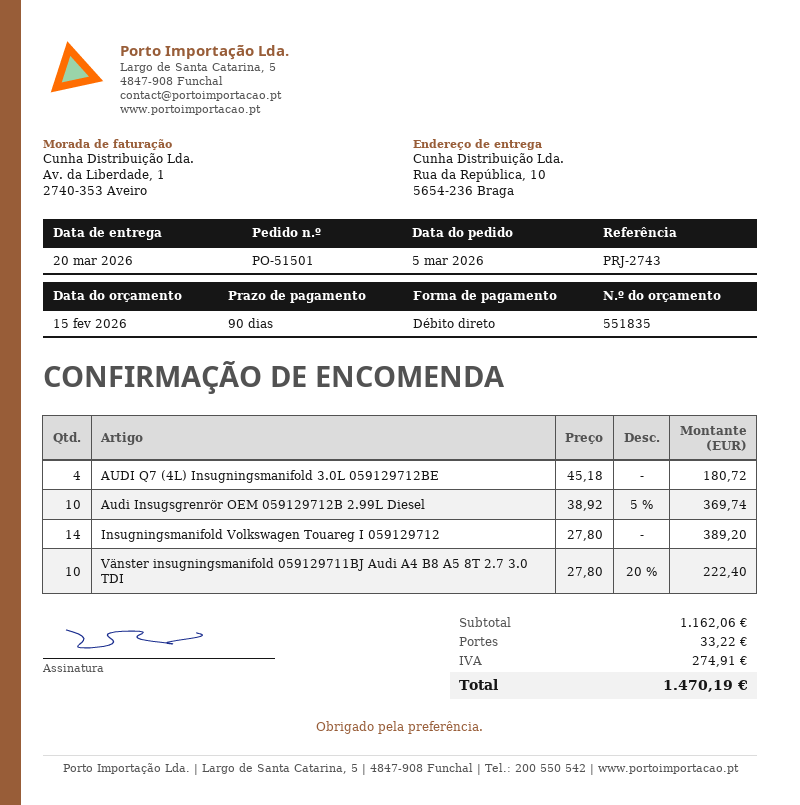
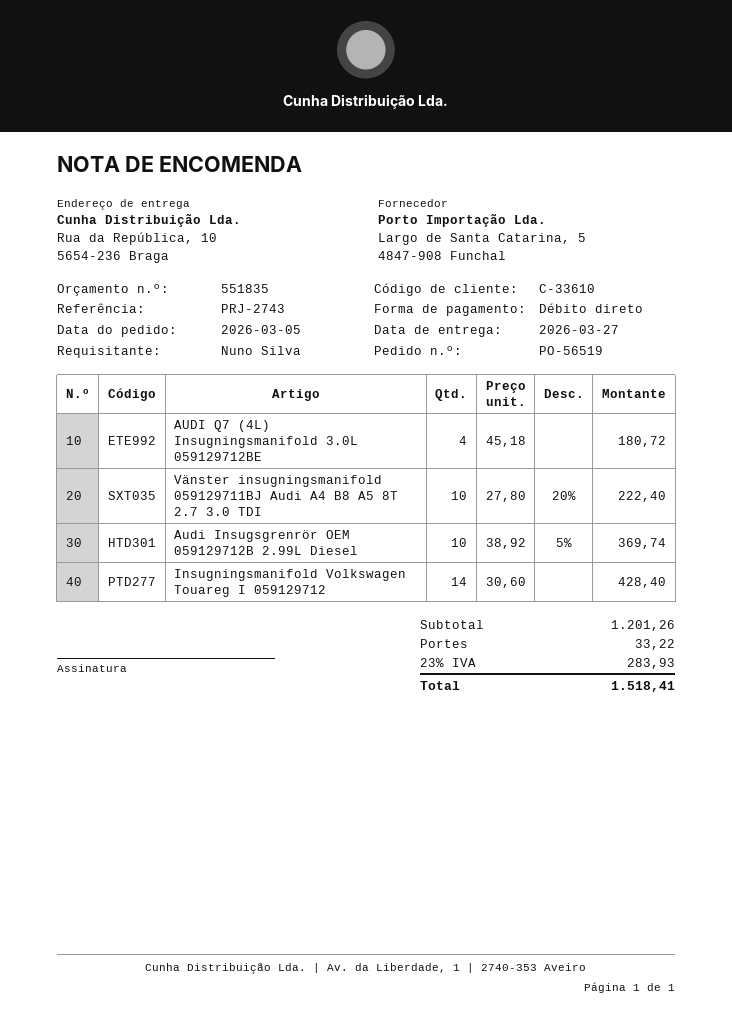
order number: PO-51501 -> PO-56519
delivery date: 2026-03-20 -> 2026-03-27
Insugningsmanifold Volkswagen Touareg I 059129712: 14 x 27.80 = 389.20 -> 14 x 30.60 = 428.40
subtotal: 1162.06 -> 1201.26
tax: 274.91 -> 283.93
total: 1470.19 -> 1518.41

